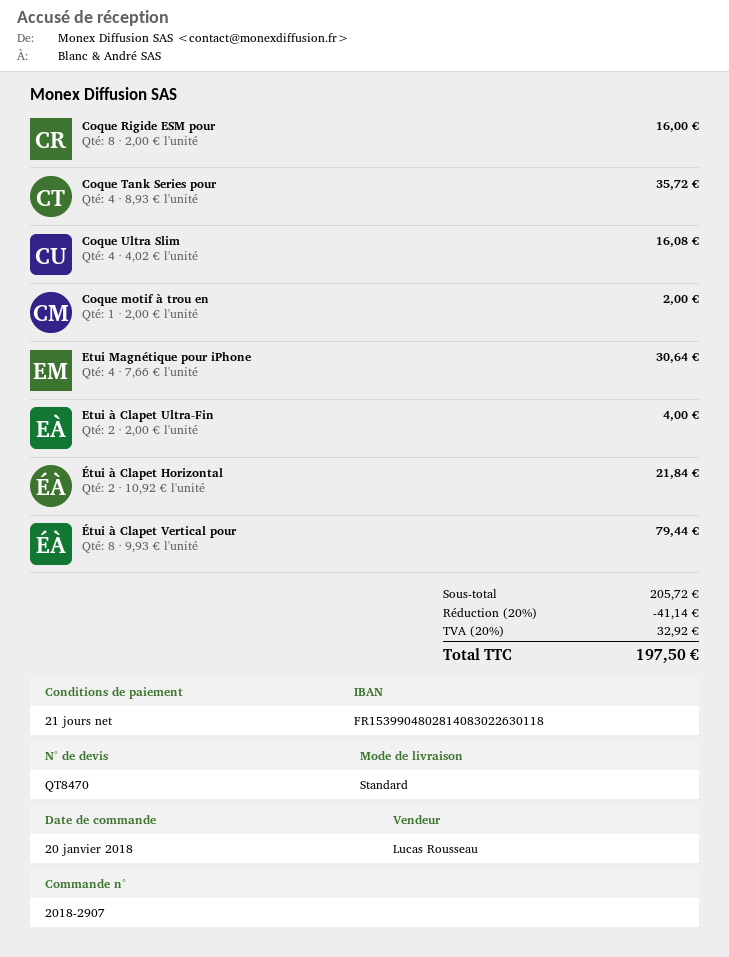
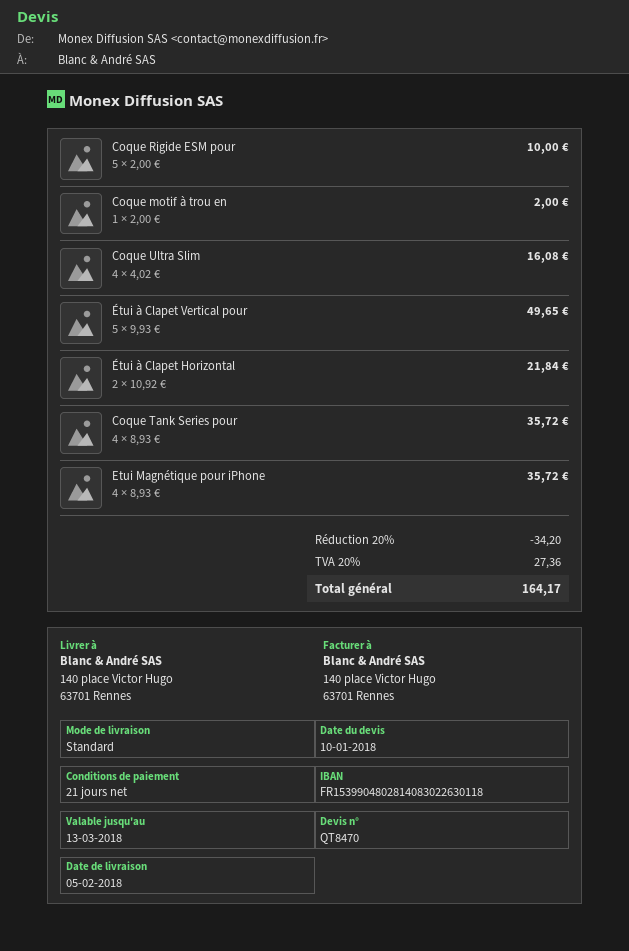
Coque Rigide ESM pour: 8 x 2.00 = 16.00 -> 5 x 2.00 = 10.00
Etui Magnétique pour iPhone: 4 x 7.66 = 30.64 -> 4 x 8.93 = 35.72
Etui à Clapet Ultra-Fin: 2 x 2.00 = 4.00 -> none
Étui à Clapet Vertical pour: 8 x 9.93 = 79.44 -> 5 x 9.93 = 49.65
discount: 20% = 41.14 -> 20% = 34.20
tax: 20% = 32.92 -> 20% = 27.36
total: 197.50 -> 164.17

